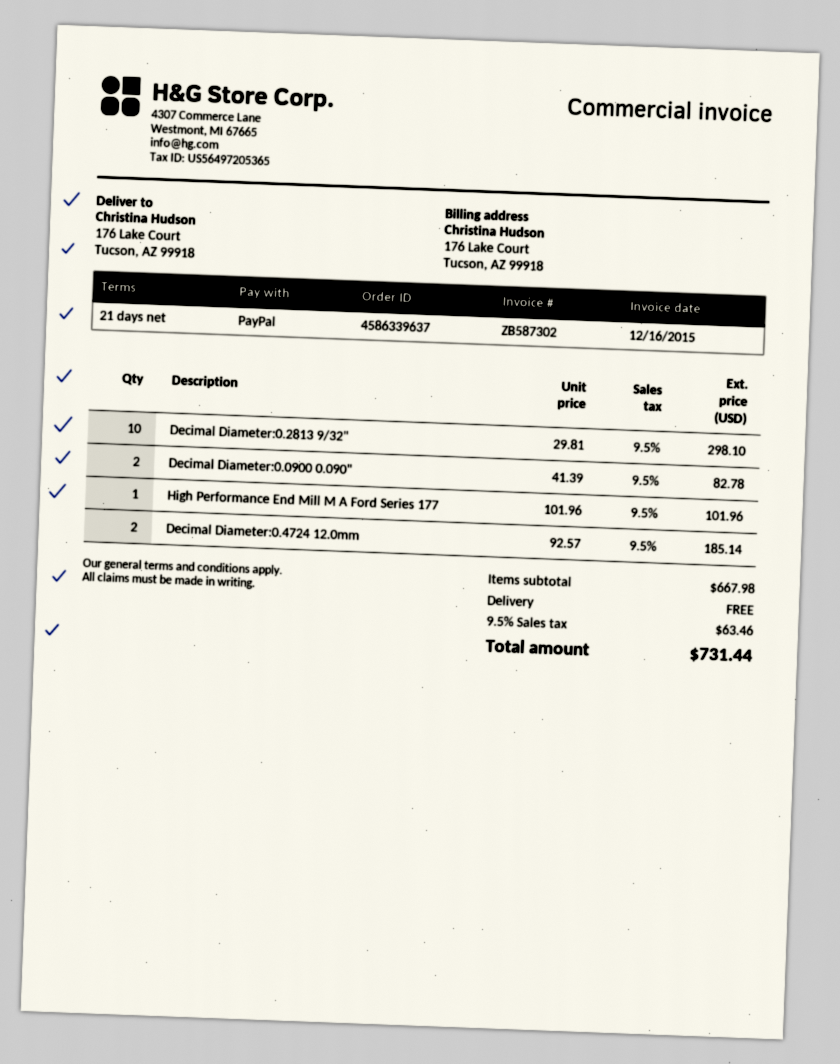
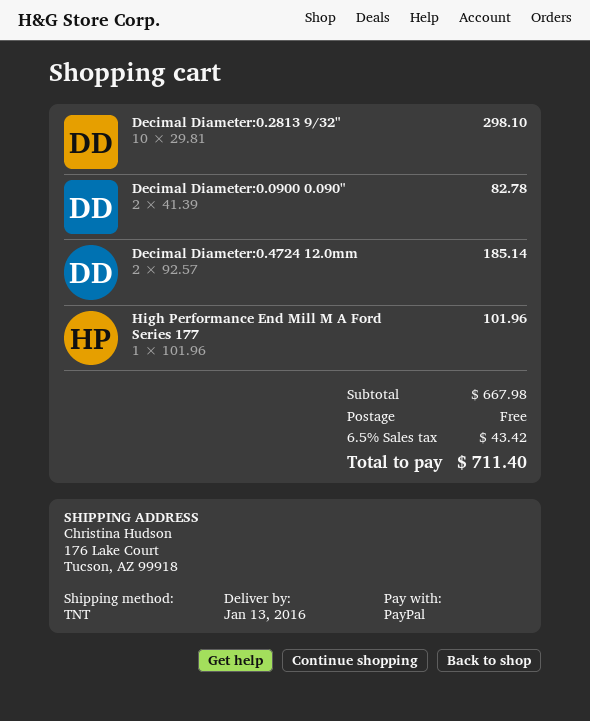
tax: 9.5% = 63.46 -> 6.5% = 43.42
total: 731.44 -> 711.40

